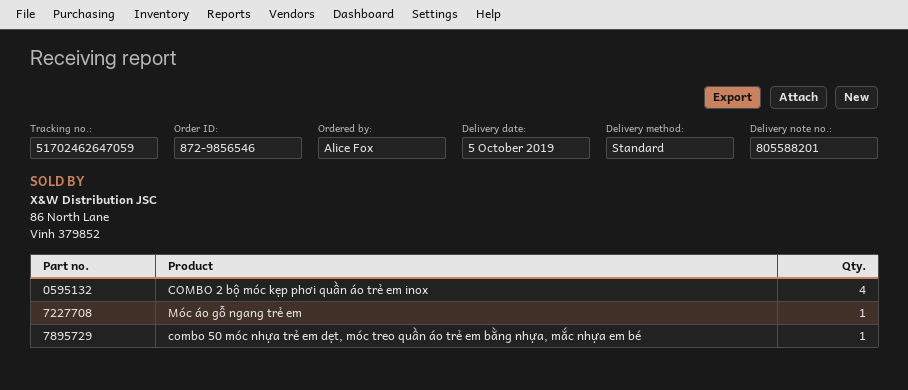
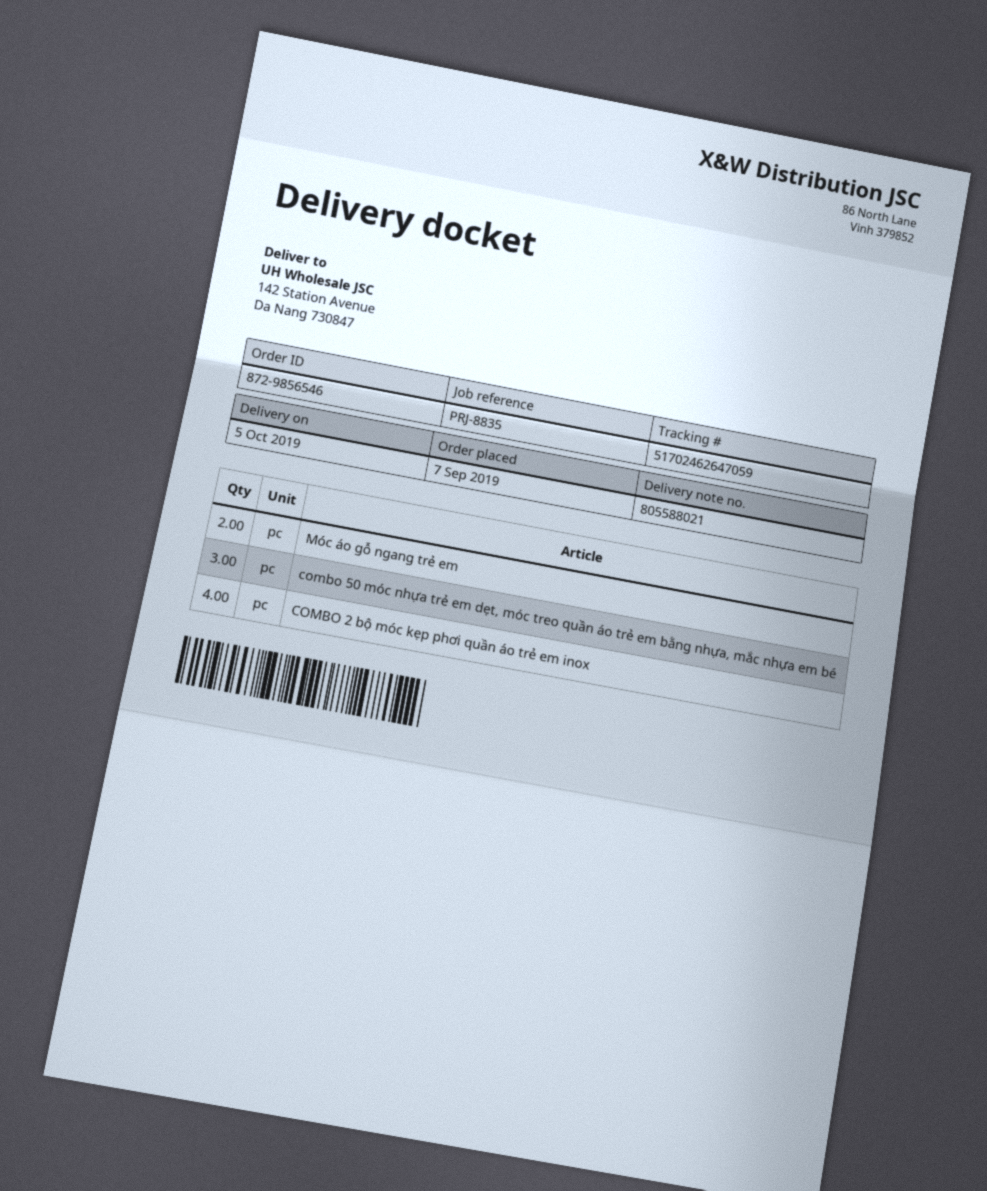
delivery note number: 805588201 -> 805588021
Móc áo gỗ ngang trẻ em: 1 -> 2
combo 50 móc nhựa trẻ em dẹt, móc treo quần áo trẻ em bằng nhựa, mắc nhựa em bé: 1 -> 3

